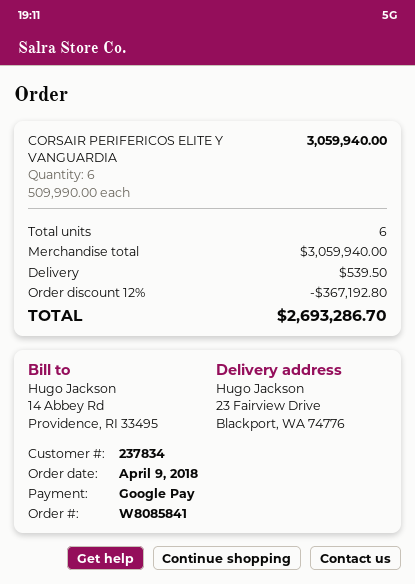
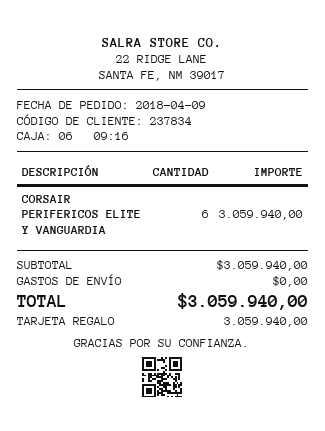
payment method: Google Pay -> gift card
discount: 12% = 367192.80 -> none
shipping: 539.50 -> 0.00
total: 2693286.70 -> 3059940.00

